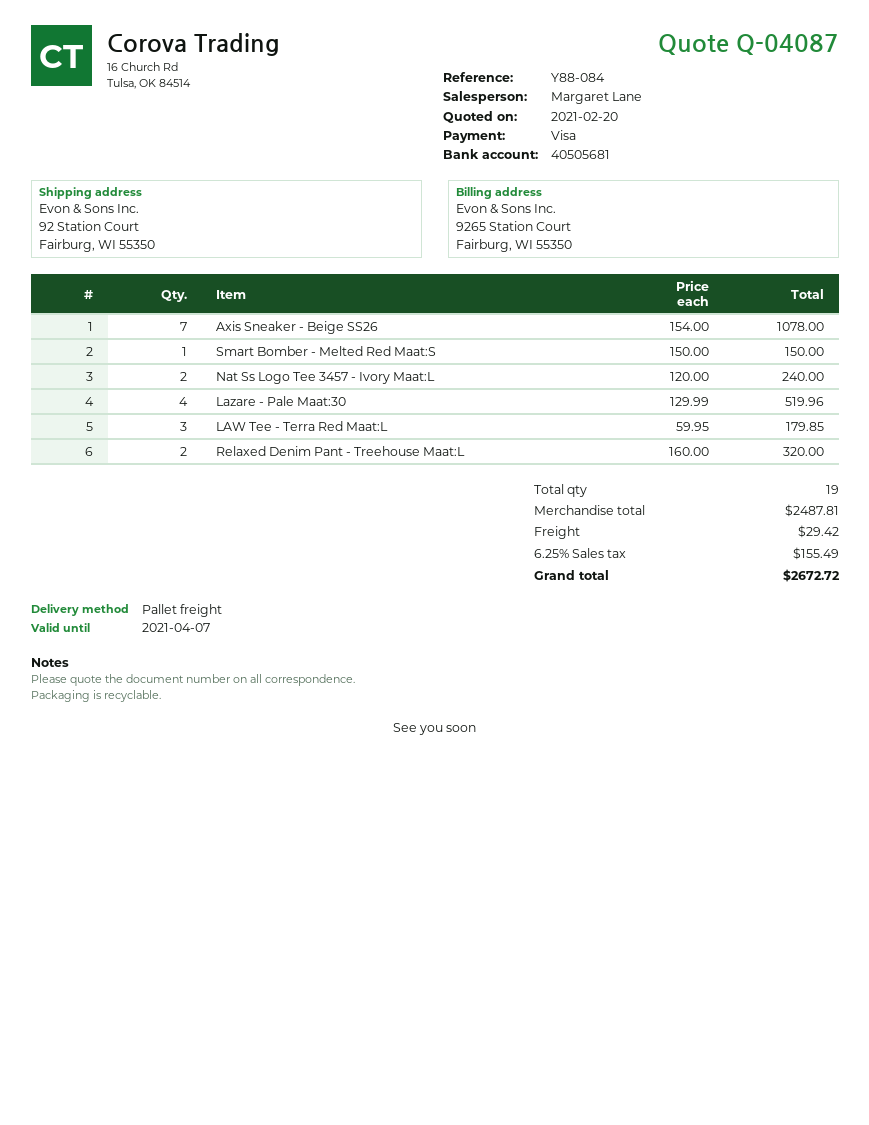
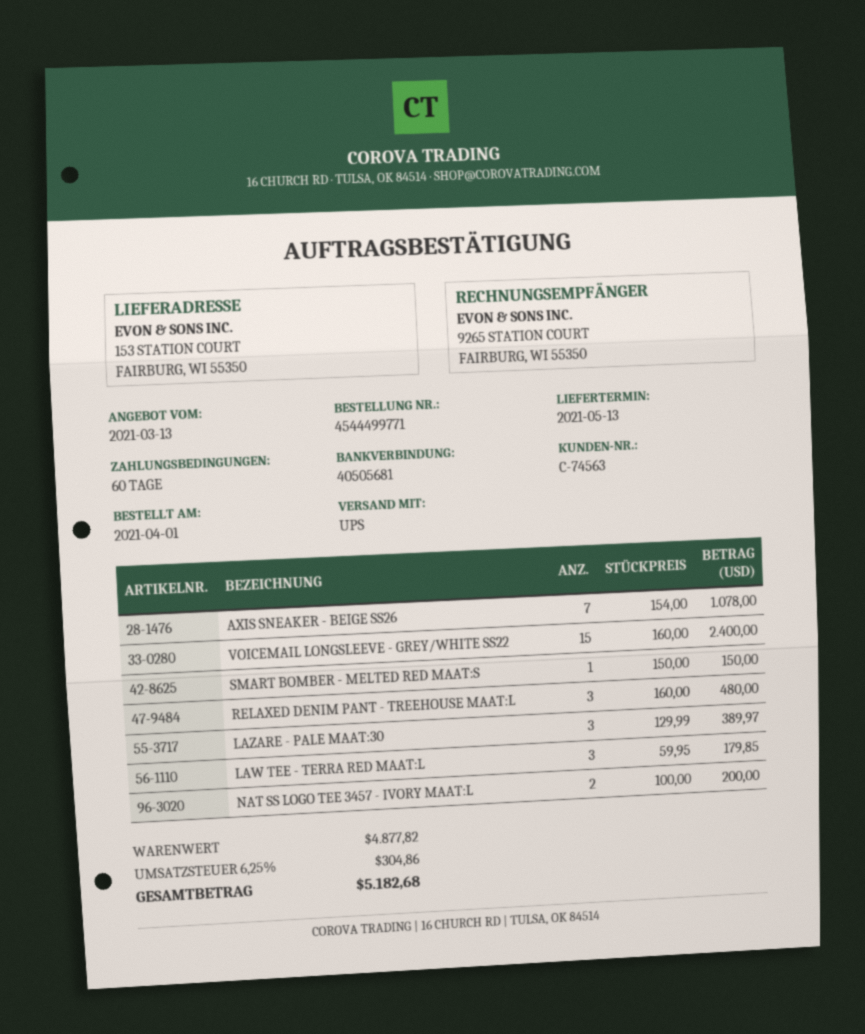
quote date: 2021-02-20 -> 2021-03-13
shipping method: pallet freight -> UPS
ship to: 92 Station Court, Fairburg, WI 55350 -> 153 STATION COURT, FAIRBURG, WI 55350
Nat Ss Logo Tee 3457 - Ivory Maat:L: 2 x 120.00 = 240.00 -> 2 x 100.00 = 200.00
Lazare - Pale Maat:30: 4 x 129.99 = 519.96 -> 3 x 129.99 = 389.97
Relaxed Denim Pant - Treehouse Maat:L: 2 x 160.00 = 320.00 -> 3 x 160.00 = 480.00
VOICEMAIL LONGSLEEVE - GREY/WHITE SS22: none -> 15 x 160.00 = 2400.00
subtotal: 2487.81 -> 4877.82
shipping: 29.42 -> none
tax: 6.25% = 155.49 -> 6.25% = 304.86
total: 2672.72 -> 5182.68

